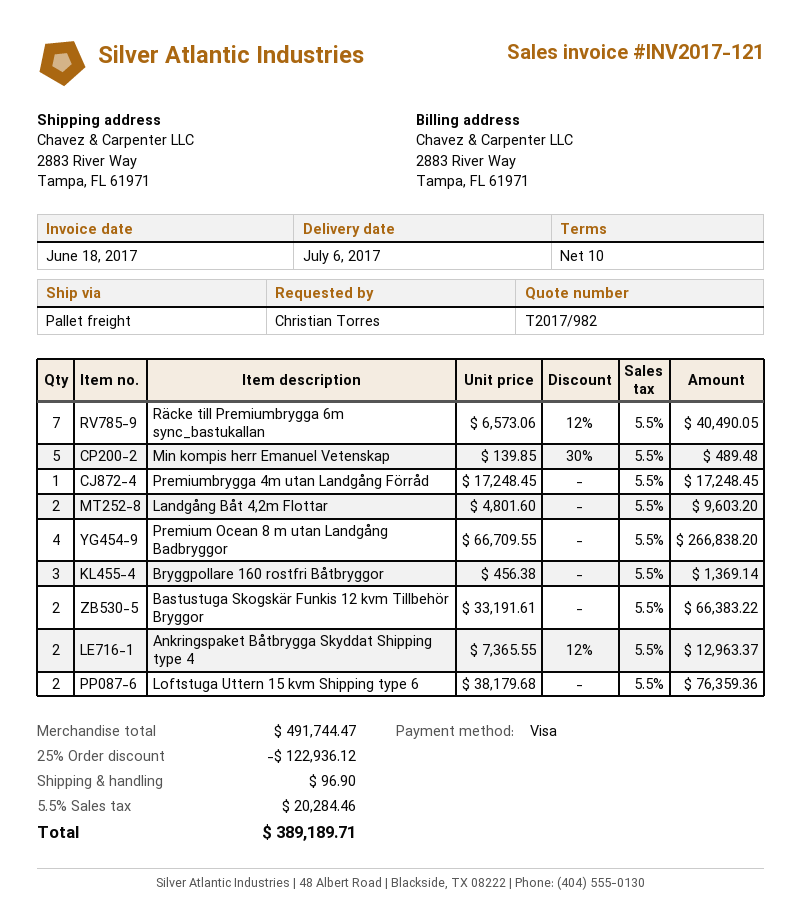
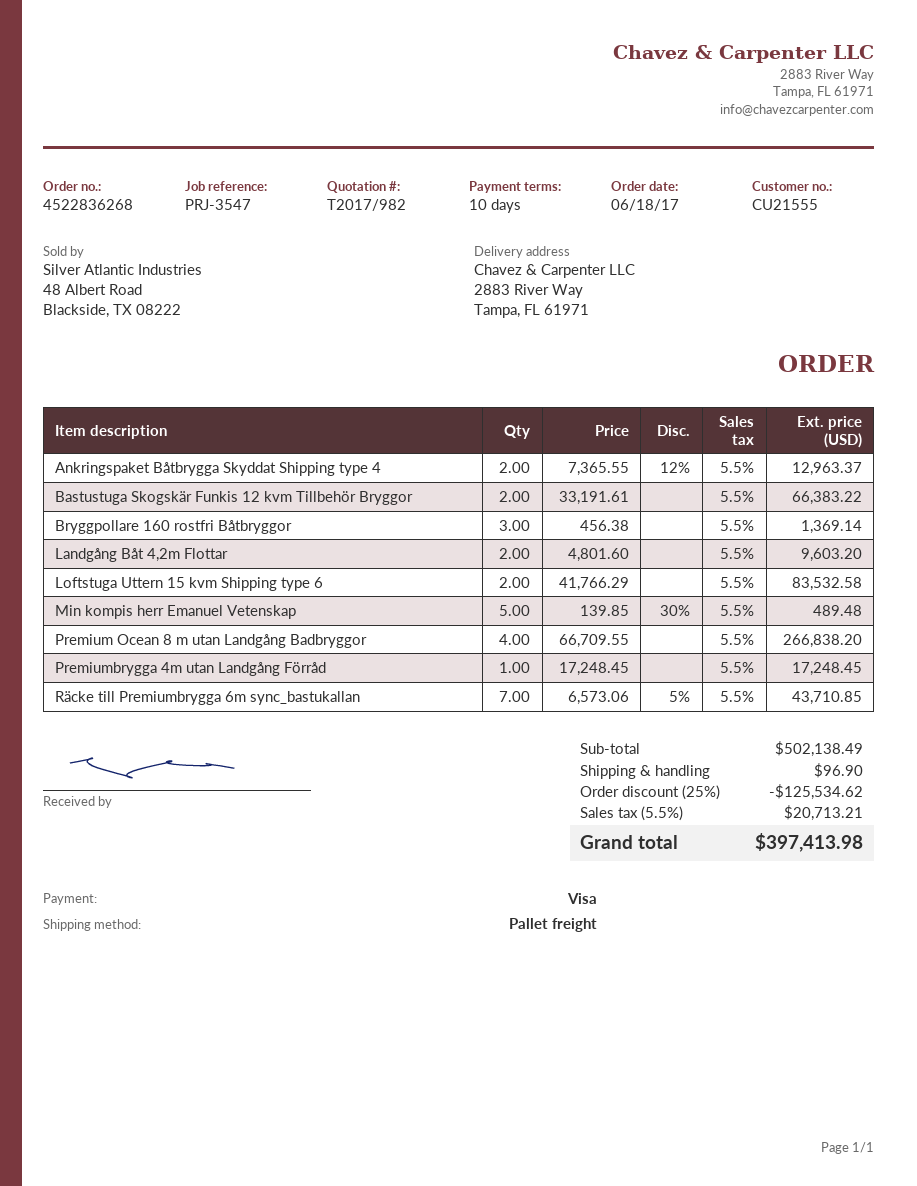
Räcke till Premiumbrygga 6m sync_bastukallan: 7 x 6573.06 - 12% = 40490.05 -> 7 x 6573.06 - 5% = 43710.85
Loftstuga Uttern 15 kvm Shipping type 6: 2 x 38179.68 = 76359.36 -> 2 x 41766.29 = 83532.58
subtotal: 491744.47 -> 502138.49
discount: 25% = 122936.12 -> 25% = 125534.62
tax: 5.5% = 20284.46 -> 5.5% = 20713.21
total: 389189.71 -> 397413.98

